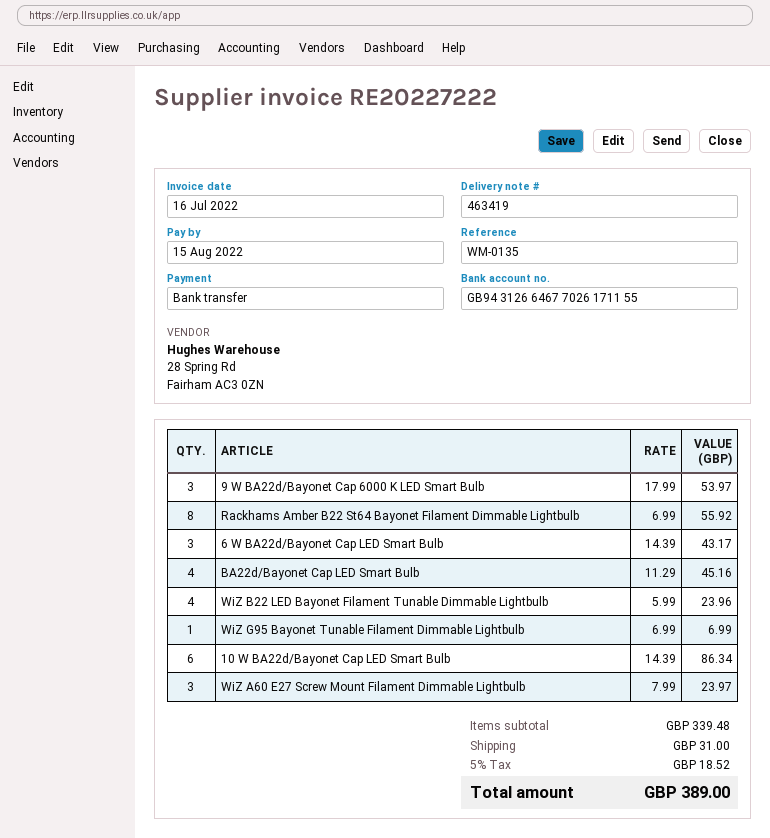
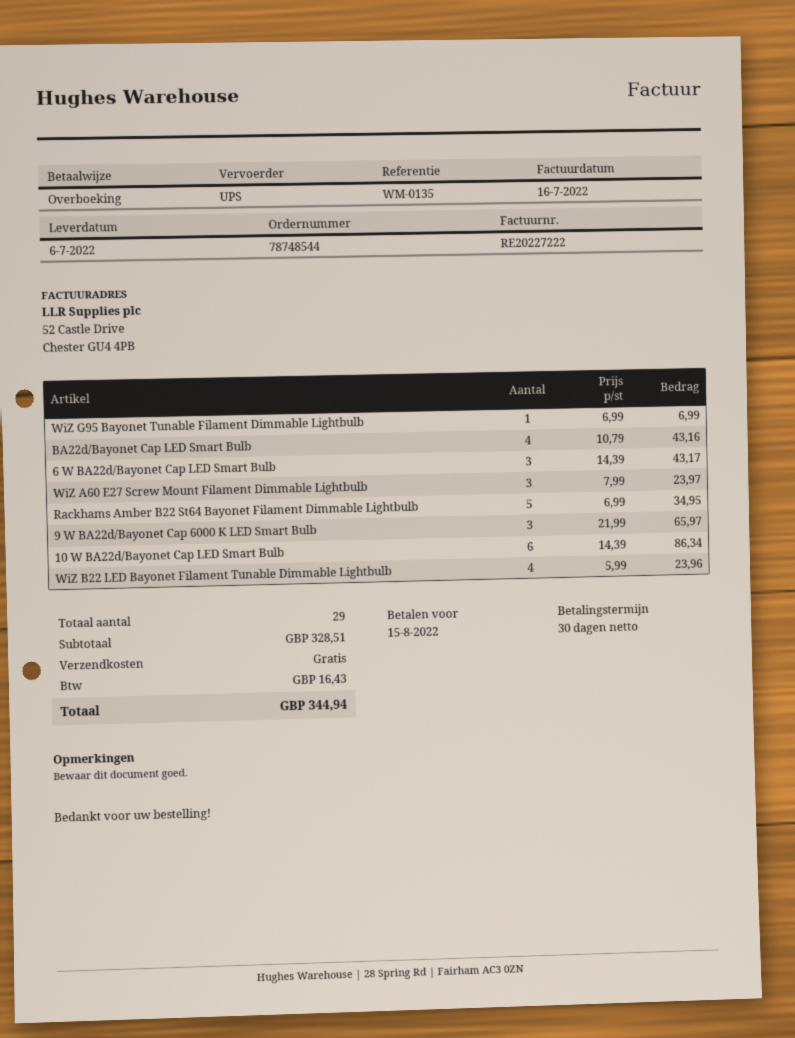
9 W BA22d/Bayonet Cap 6000 K LED Smart Bulb: 3 x 17.99 = 53.97 -> 3 x 21.99 = 65.97
Rackhams Amber B22 St64 Bayonet Filament Dimmable Lightbulb: 8 x 6.99 = 55.92 -> 5 x 6.99 = 34.95
BA22d/Bayonet Cap LED Smart Bulb: 4 x 11.29 = 45.16 -> 4 x 10.79 = 43.16
subtotal: 339.48 -> 328.51
shipping: 31.00 -> 0.00
tax: 18.52 -> 16.43
total: 389.00 -> 344.94

